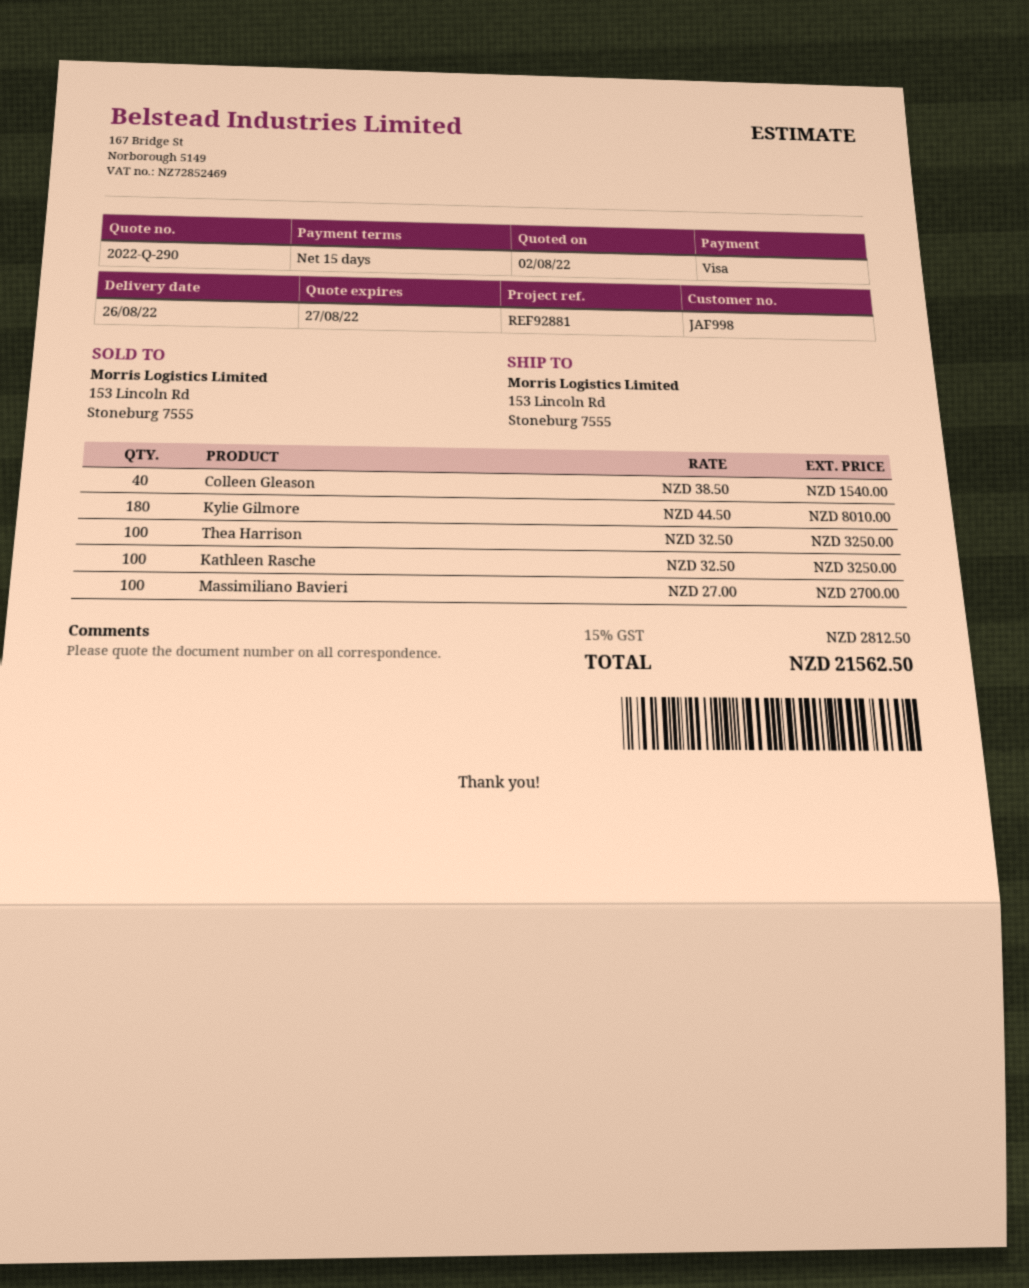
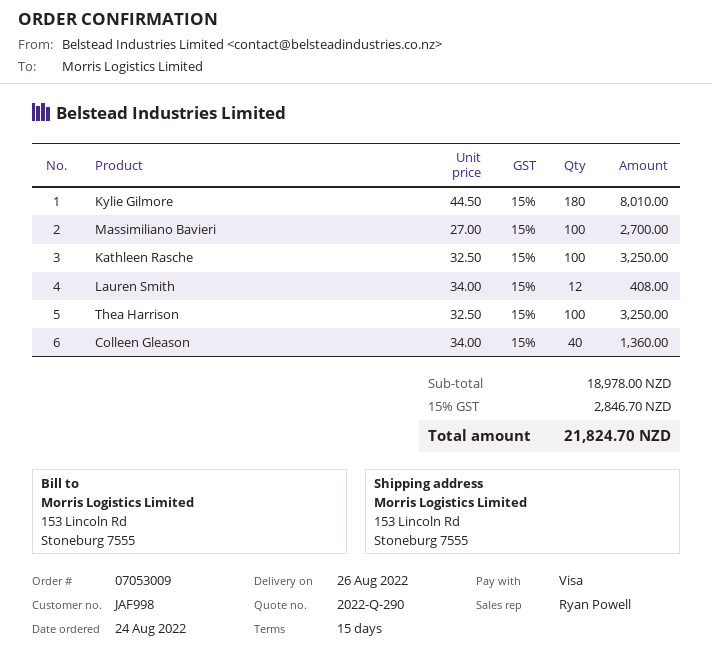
Colleen Gleason: 40 x 38.50 = 1540.00 -> 40 x 34.00 = 1360.00
Lauren Smith: none -> 12 x 34.00 = 408.00
tax: 15% = 2812.50 -> 15% = 2846.70
total: 21562.50 -> 21824.70

